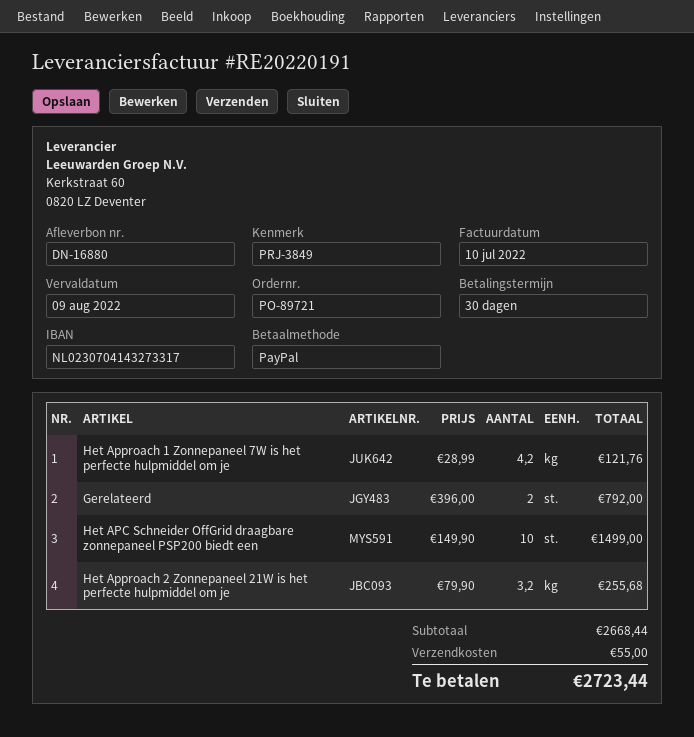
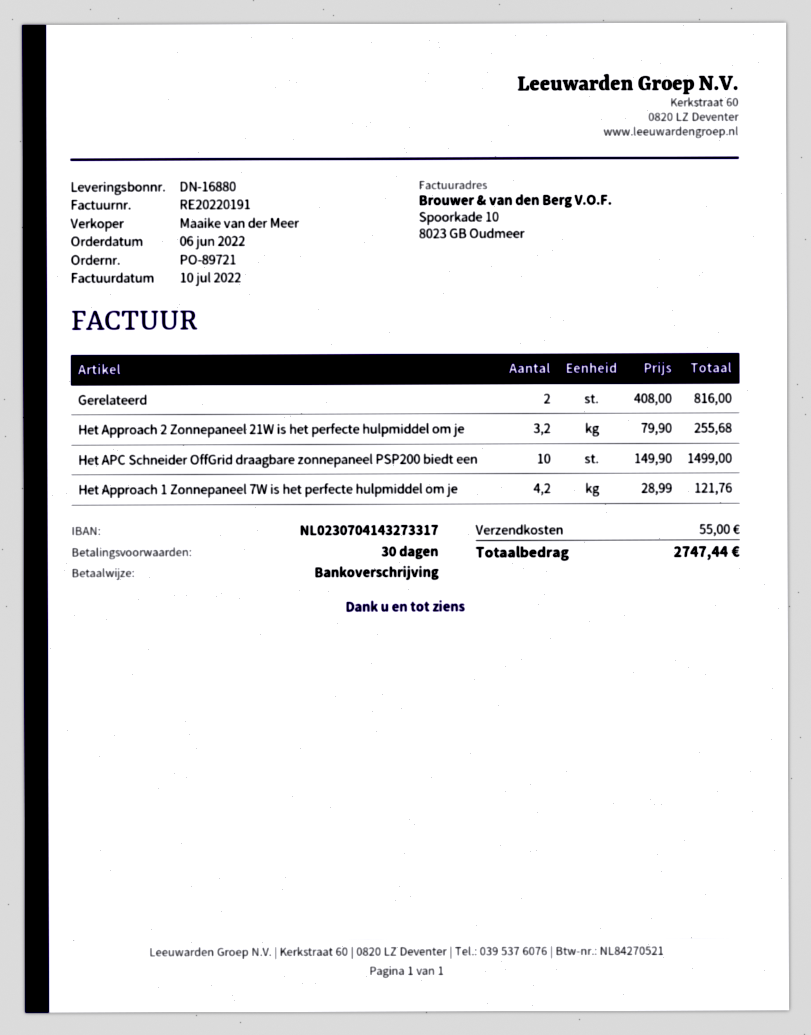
payment method: PayPal -> bank transfer
Gerelateerd: 2 x 396.00 = 792.00 -> 2 x 408.00 = 816.00
total: 2723.44 -> 2747.44

